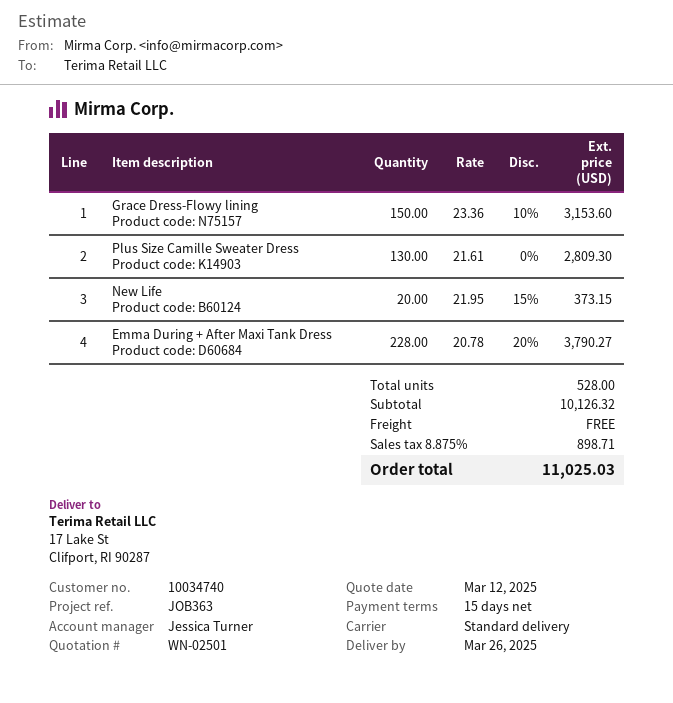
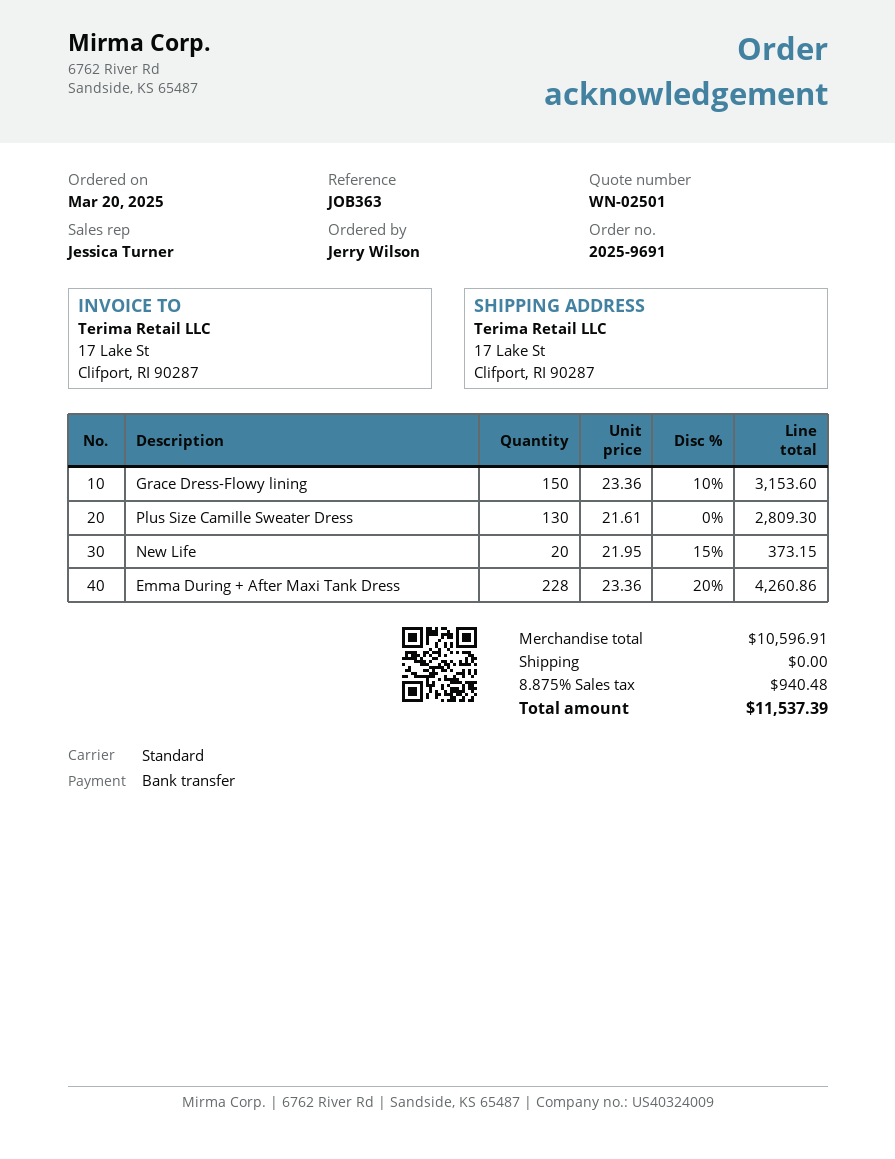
Emma During + After Maxi Tank Dress: 228 x 20.78 - 20% = 3790.27 -> 228 x 23.36 - 20% = 4260.86
subtotal: 10126.32 -> 10596.91
tax: 8.875% = 898.71 -> 8.875% = 940.48
total: 11025.03 -> 11537.39

